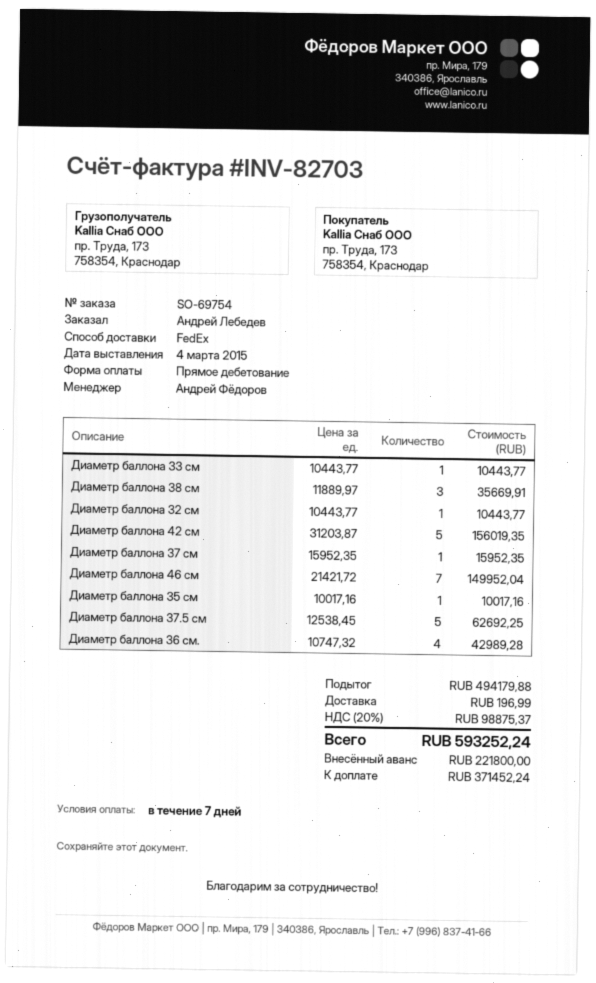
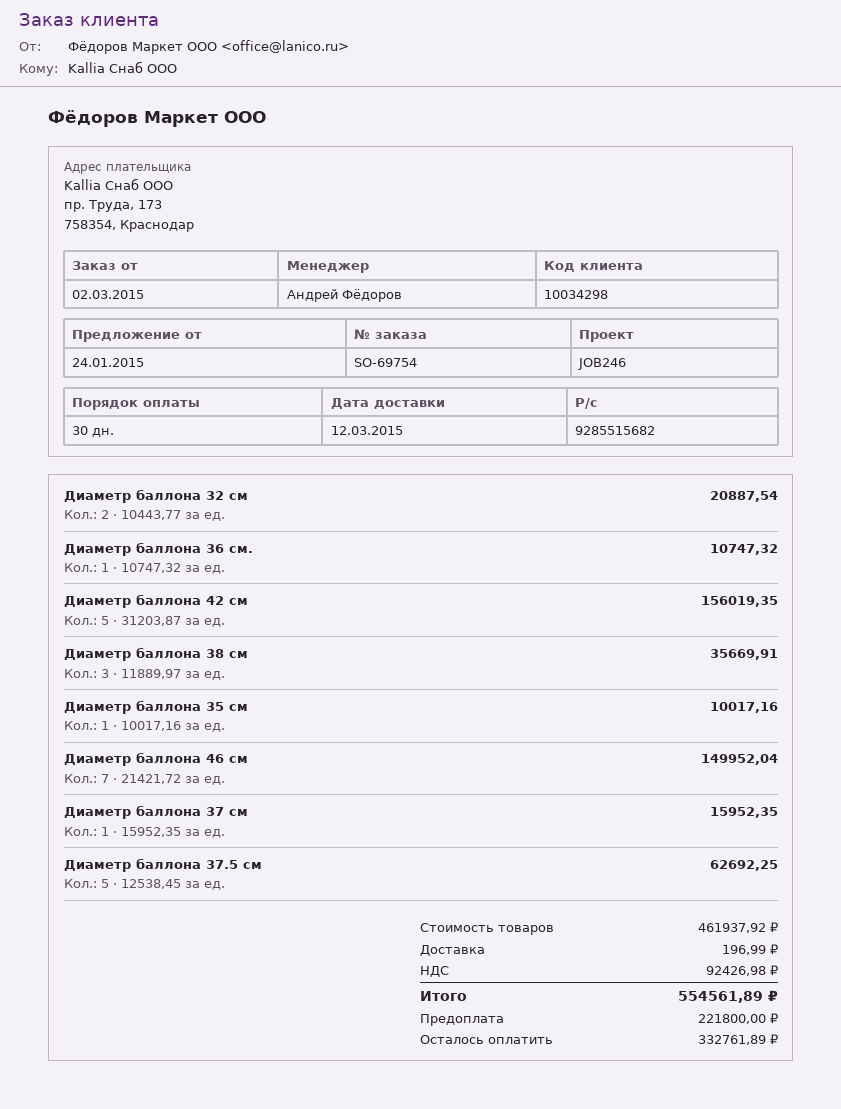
payment terms: 7 days -> 30 days
Диаметр баллона 33 см: 1 x 10443.77 = 10443.77 -> none
Диаметр баллона 32 см: 1 x 10443.77 = 10443.77 -> 2 x 10443.77 = 20887.54
Диаметр баллона 36 см.: 4 x 10747.32 = 42989.28 -> 1 x 10747.32 = 10747.32
subtotal: 494179.88 -> 461937.92
tax: 98875.37 -> 92426.98
total: 593252.24 -> 554561.89
balance: 371452.24 -> 332761.89

